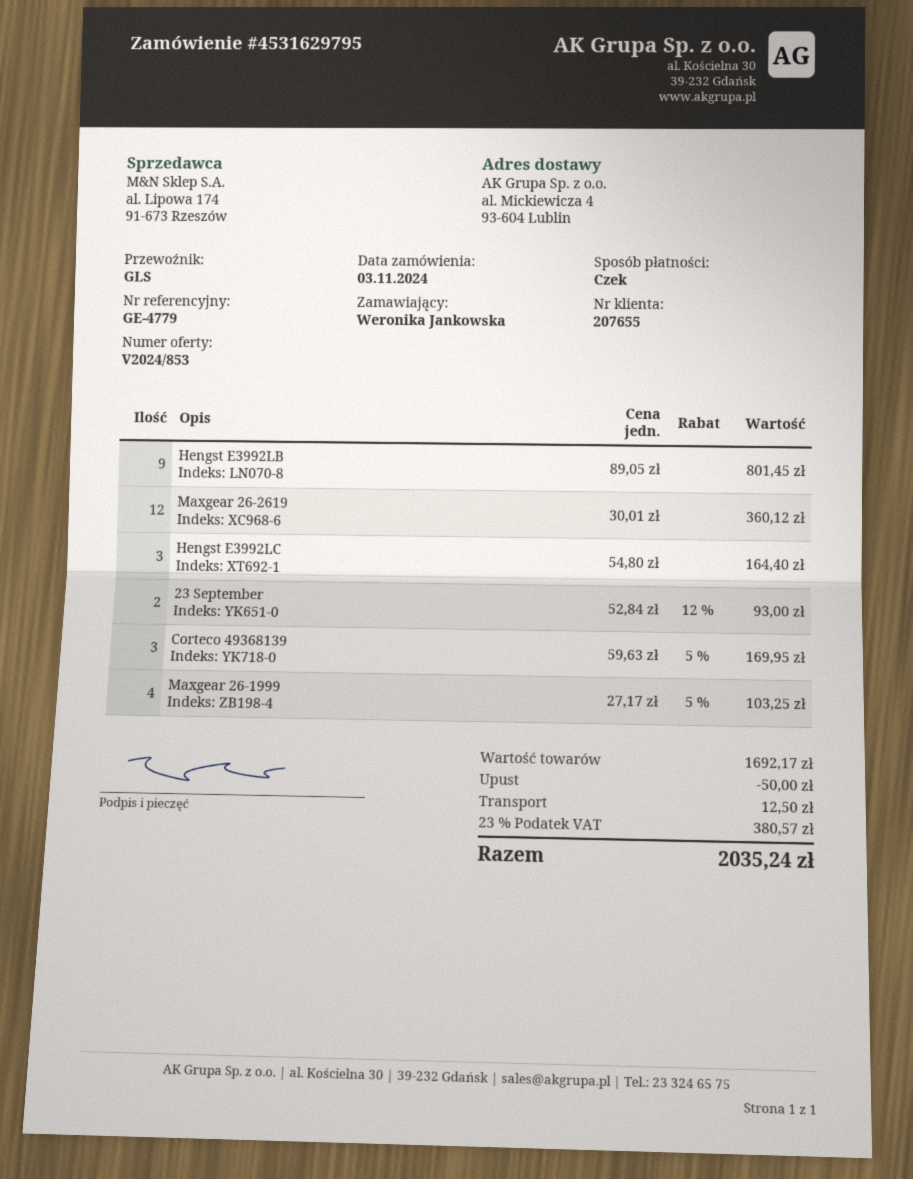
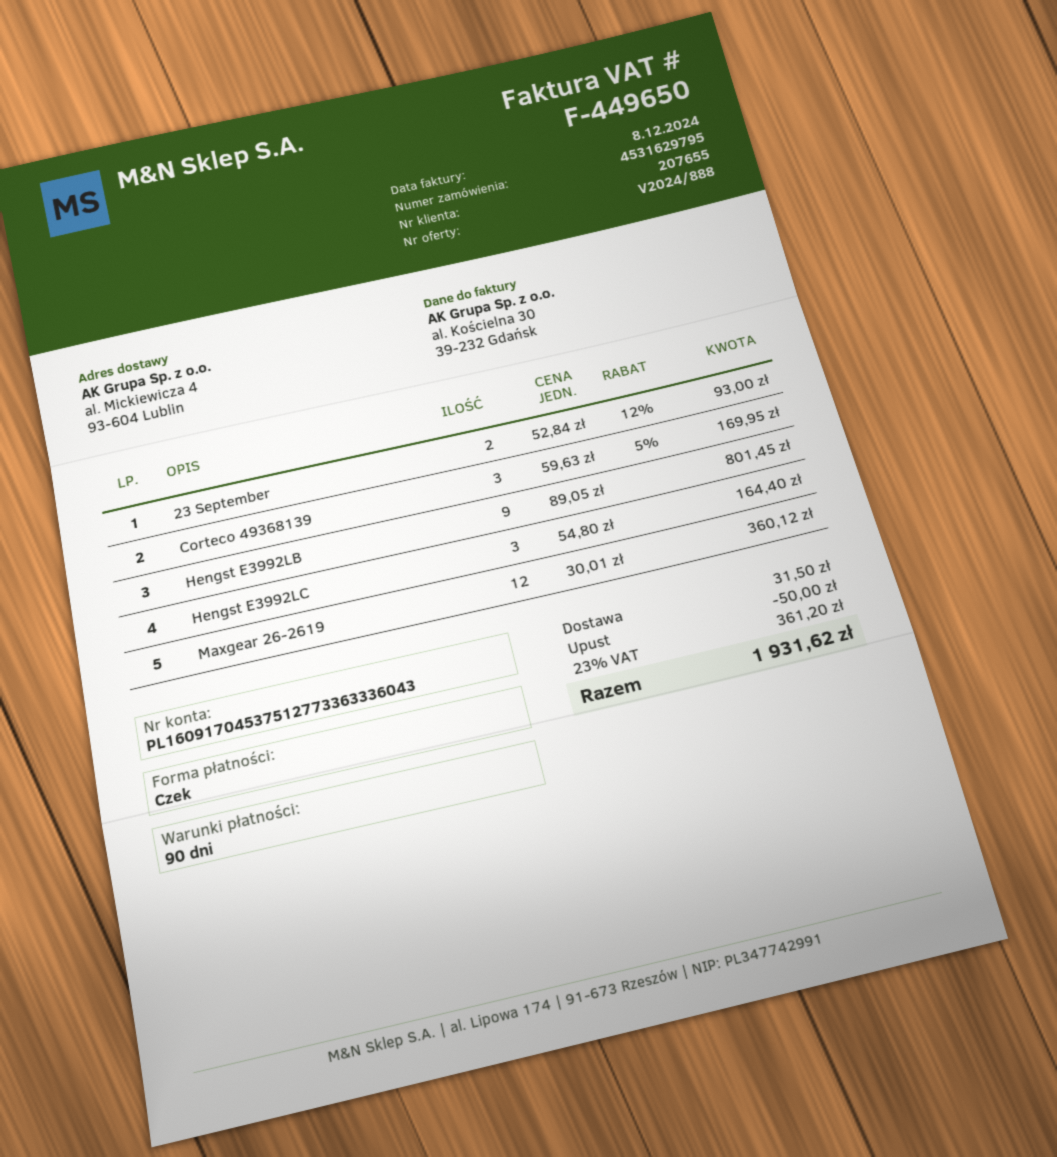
quote number: V2024/853 -> V2024/888
Maxgear 26-1999: 4 x 27.17 - 5% = 103.25 -> none
shipping: 12.50 -> 31.50
tax: 23% = 380.57 -> 23% = 361.20
total: 2035.24 -> 1931.62

